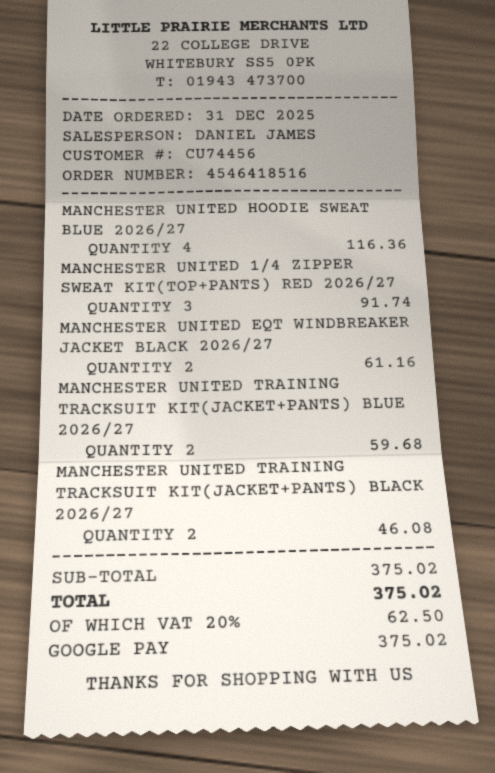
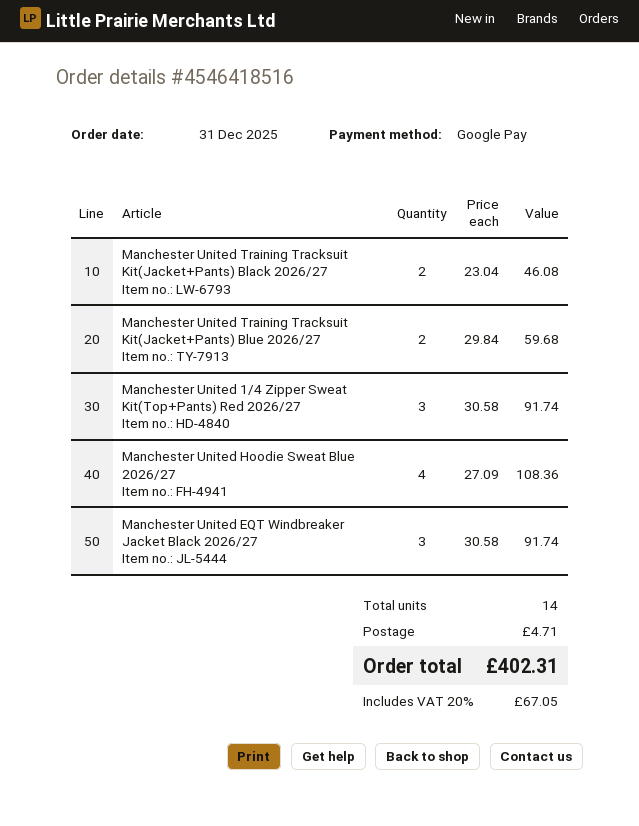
MANCHESTER UNITED HOODIE SWEAT BLUE 2026/27: 4 for 116.36 -> 4 for 108.36
MANCHESTER UNITED EQT WINDBREAKER JACKET BLACK 2026/27: 2 for 61.16 -> 3 for 91.74
shipping: none -> 4.71
tax: 20% = 62.50 -> 20% = 67.05
total: 375.02 -> 402.31

